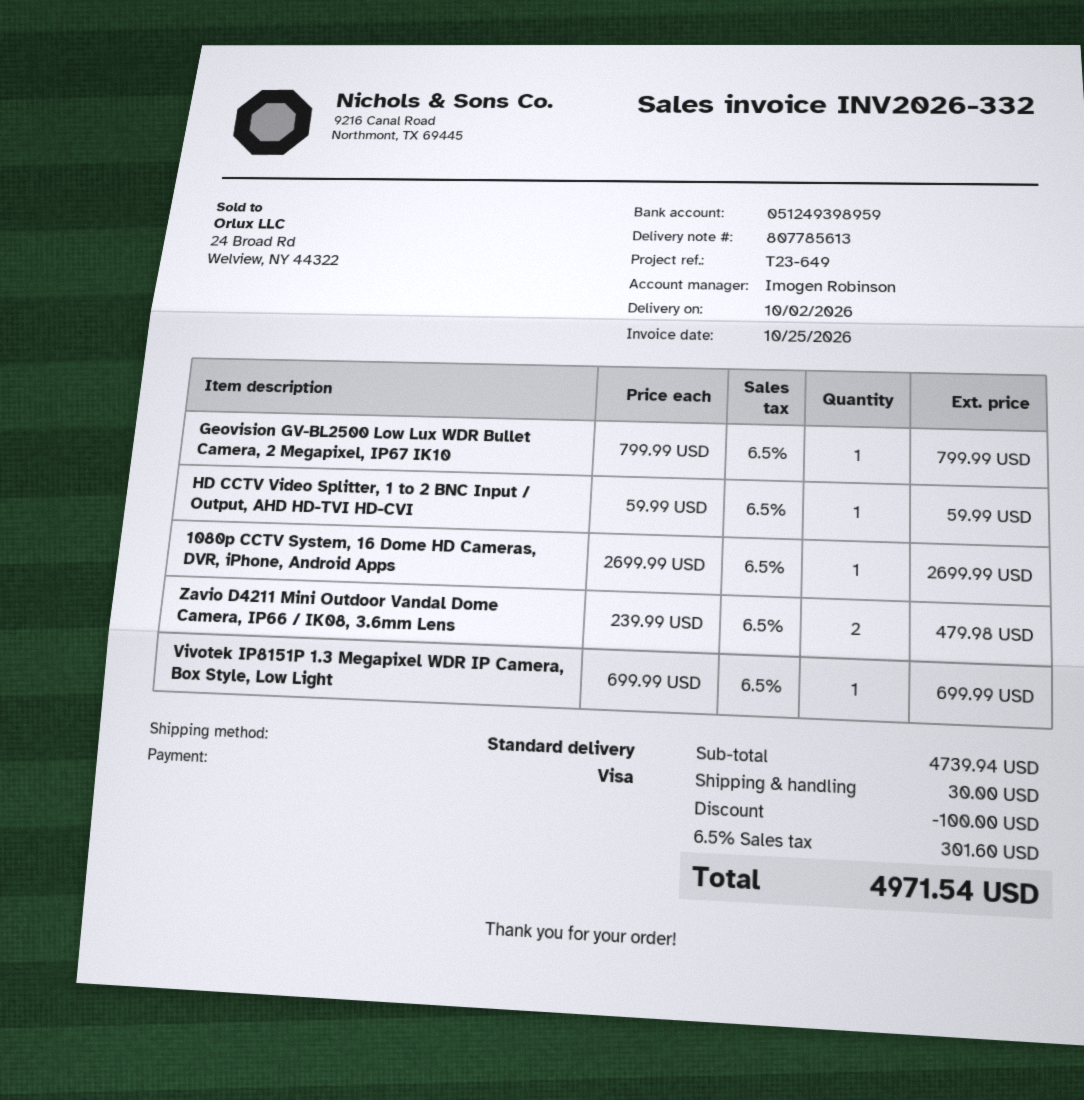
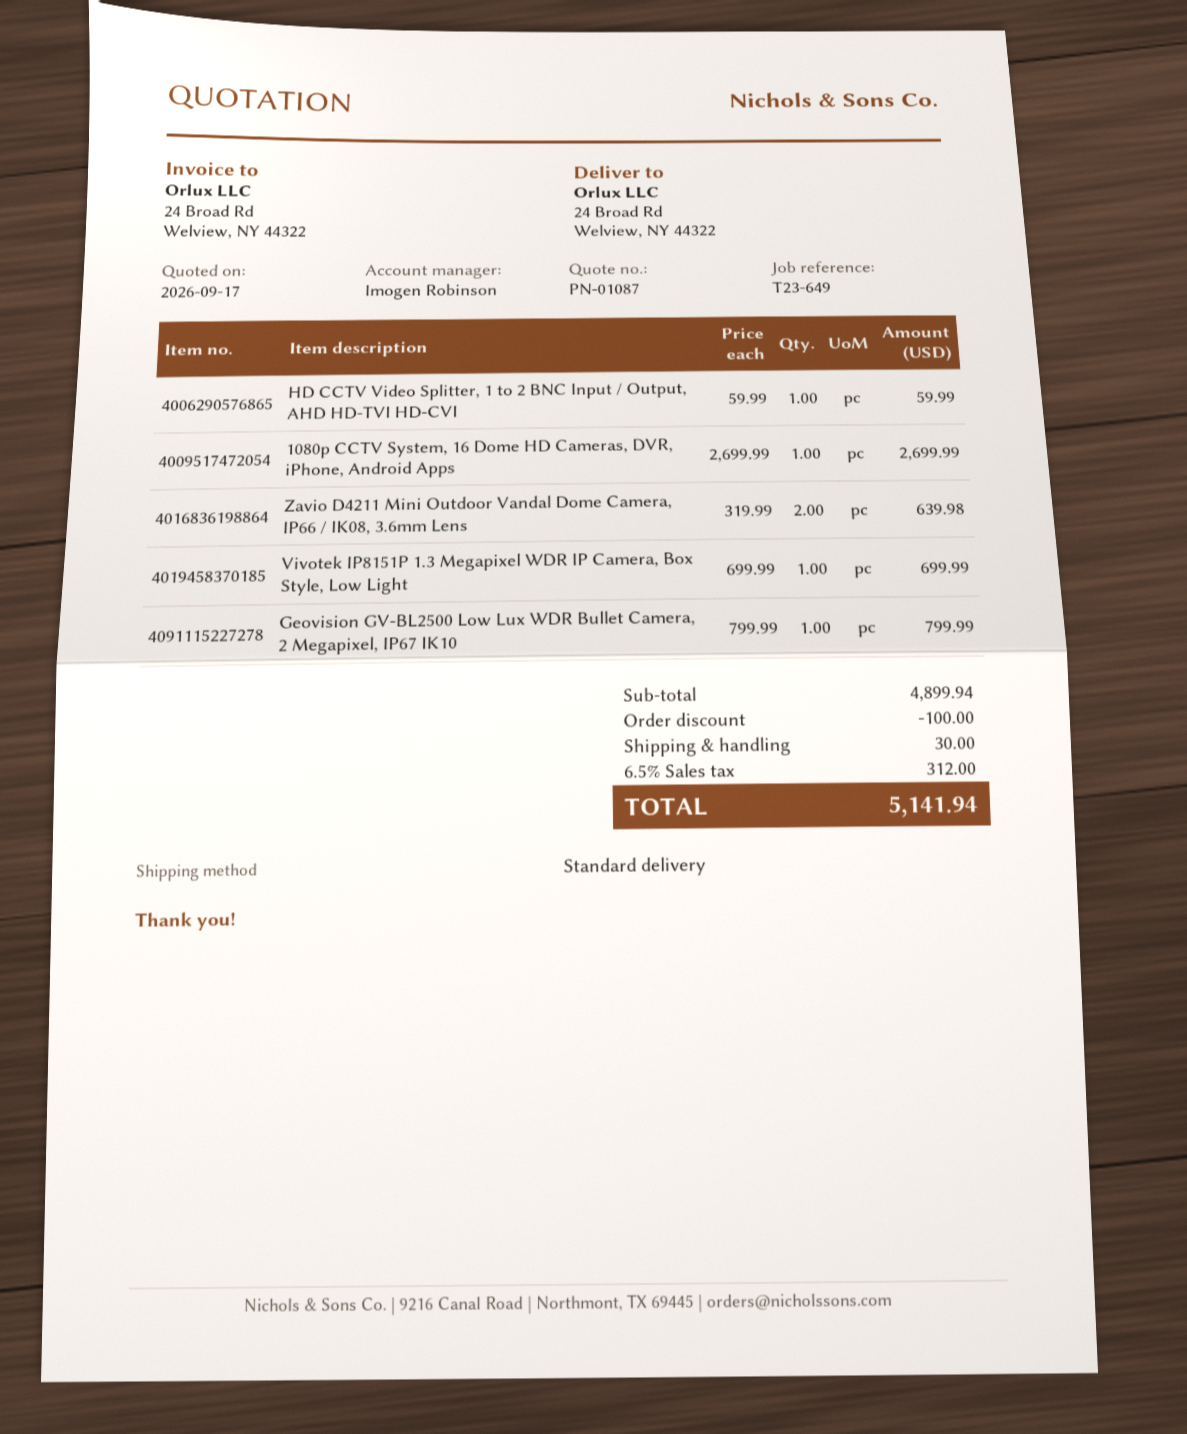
Zavio D4211 Mini Outdoor Vandal Dome Camera, IP66 / IK08, 3.6mm Lens: 2 x 239.99 = 479.98 -> 2 x 319.99 = 639.98
subtotal: 4739.94 -> 4899.94
tax: 6.5% = 301.60 -> 6.5% = 312.00
total: 4971.54 -> 5141.94

